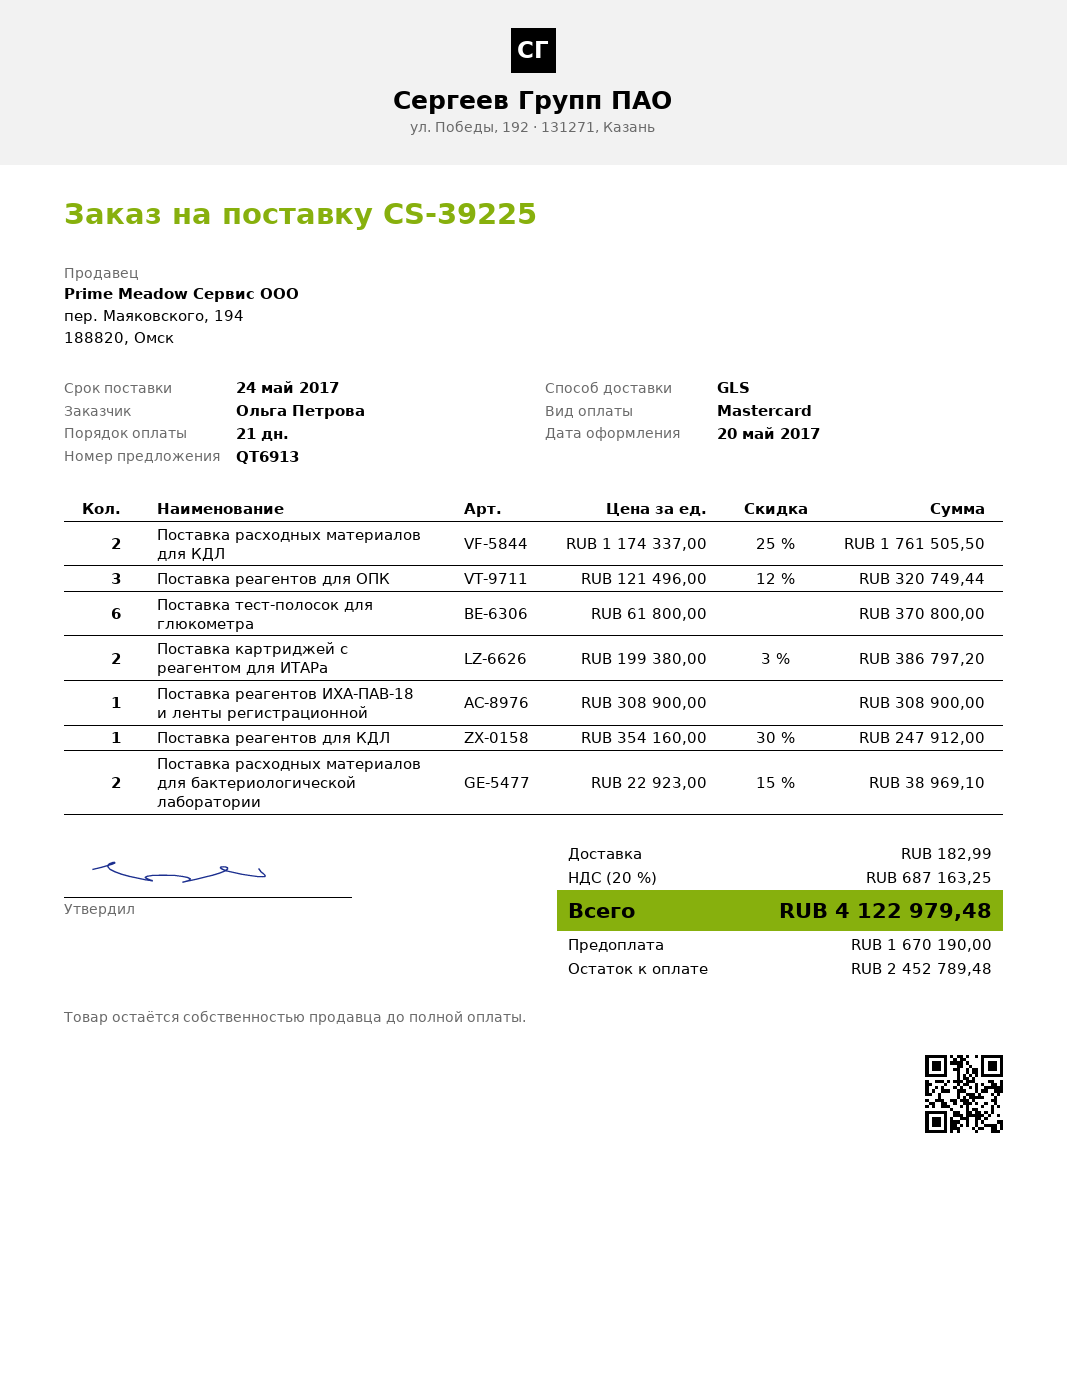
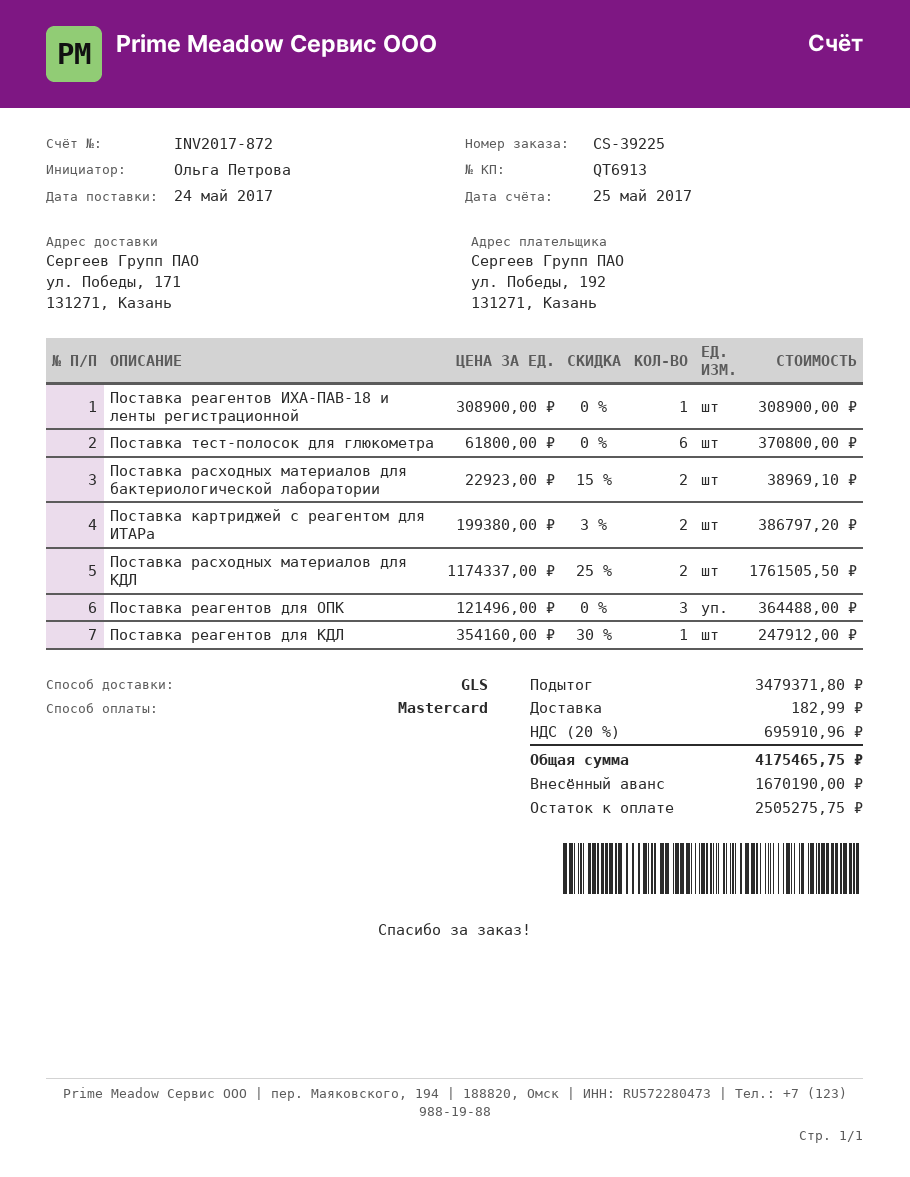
Поставка реагентов для ОПК: 3 x 121496.00 - 12% = 320749.44 -> 3 x 121496.00 = 364488.00
tax: 20% = 687163.25 -> 20% = 695910.96
total: 4122979.48 -> 4175465.75
balance: 2452789.48 -> 2505275.75

